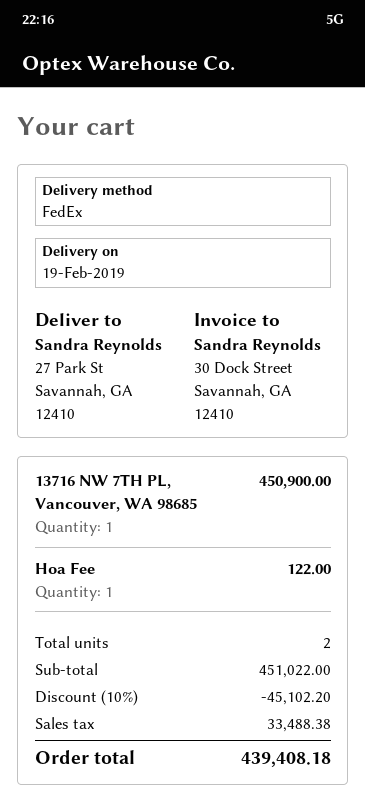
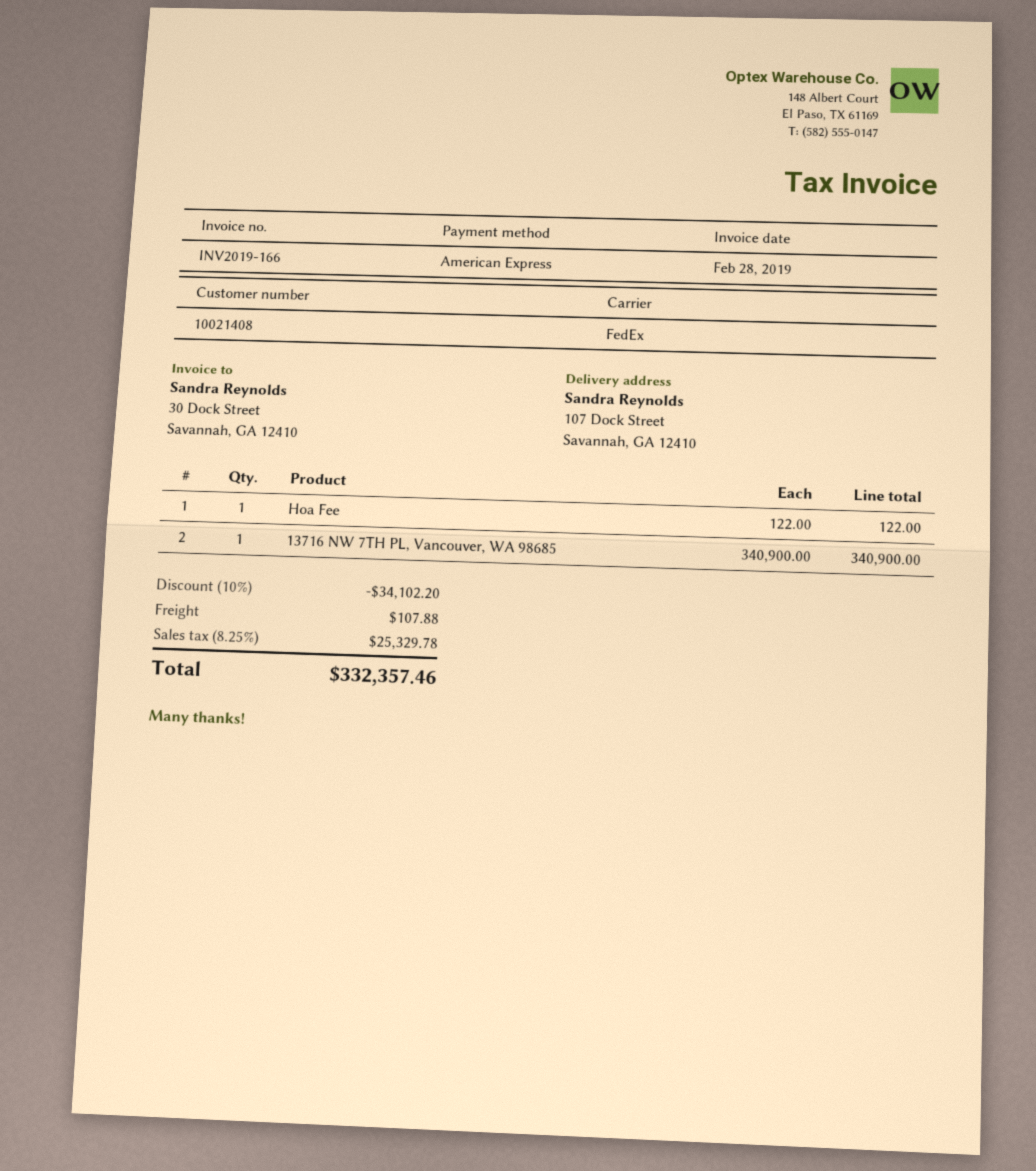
ship to: 27 Park St, Savannah, GA 12410 -> 107 Dock Street, Savannah, GA 12410
13716 NW 7TH PL, Vancouver, WA 98685: 1 for 450900.00 -> 1 for 340900.00
discount: 10% = 45102.20 -> 10% = 34102.20
shipping: none -> 107.88
tax: 33488.38 -> 25329.78
total: 439408.18 -> 332357.46

